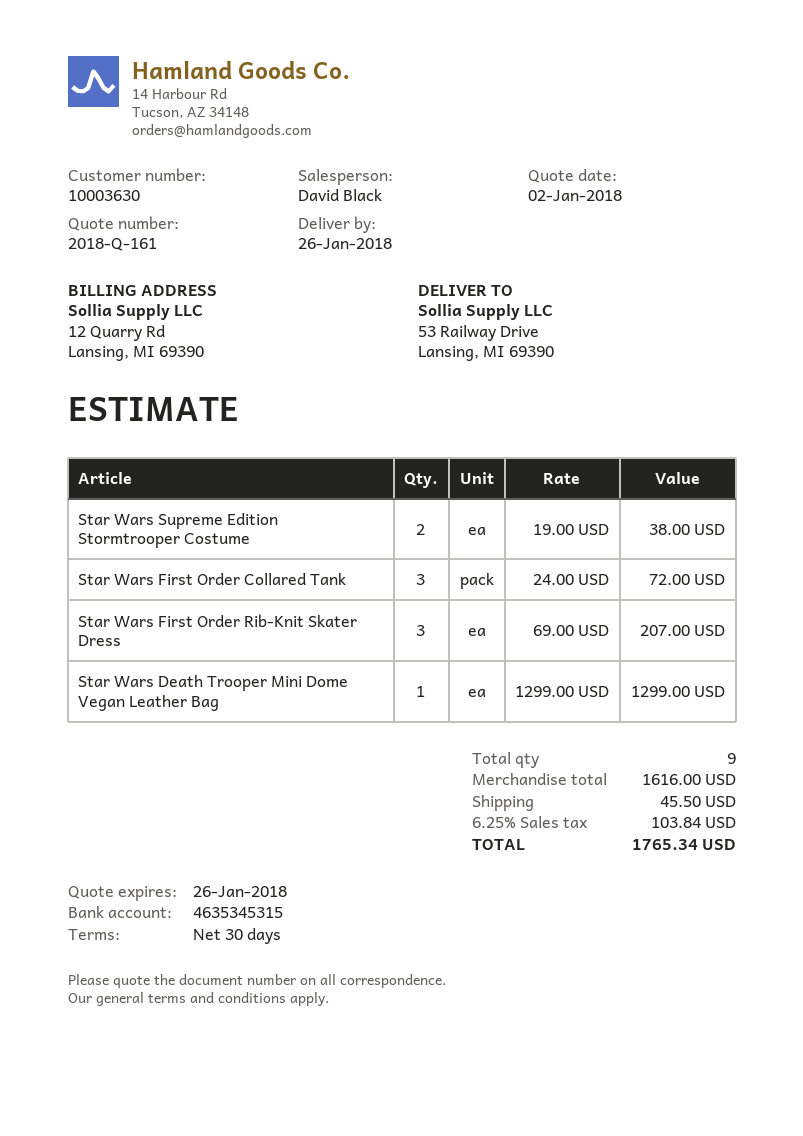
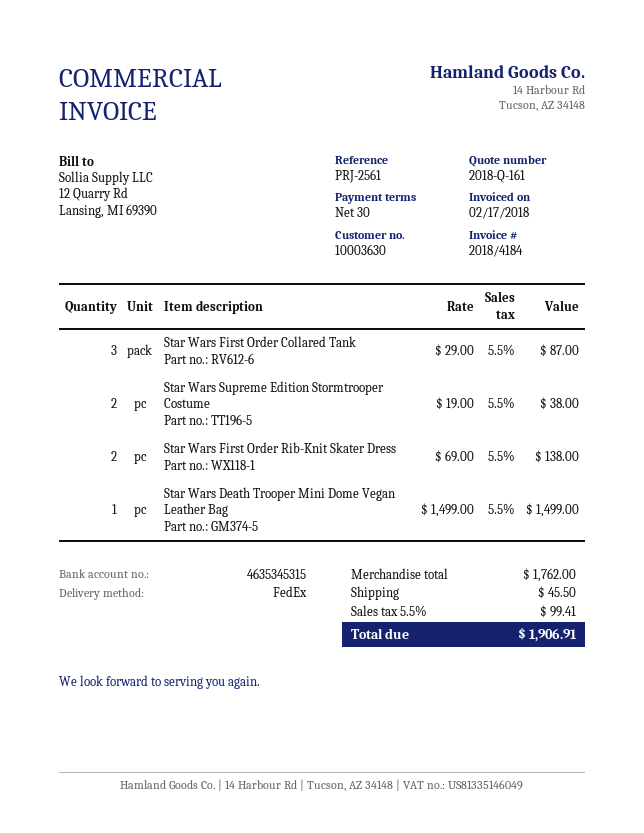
Star Wars First Order Collared Tank: 3 x 24.00 = 72.00 -> 3 x 29.00 = 87.00
Star Wars First Order Rib-Knit Skater Dress: 3 x 69.00 = 207.00 -> 2 x 69.00 = 138.00
Star Wars Death Trooper Mini Dome Vegan Leather Bag: 1 x 1299.00 = 1299.00 -> 1 x 1499.00 = 1499.00
subtotal: 1616.00 -> 1762.00
tax: 6.25% = 103.84 -> 5.5% = 99.41
total: 1765.34 -> 1906.91

